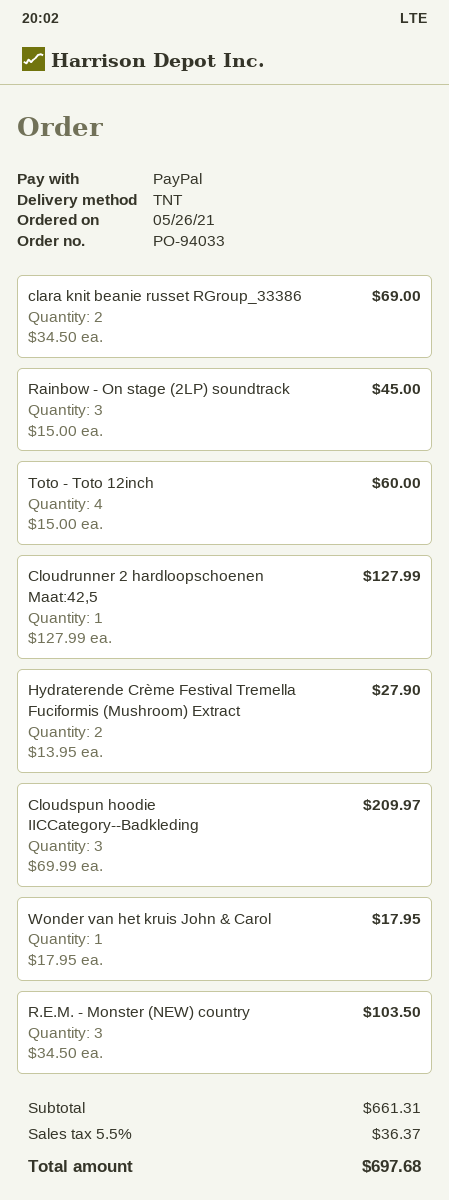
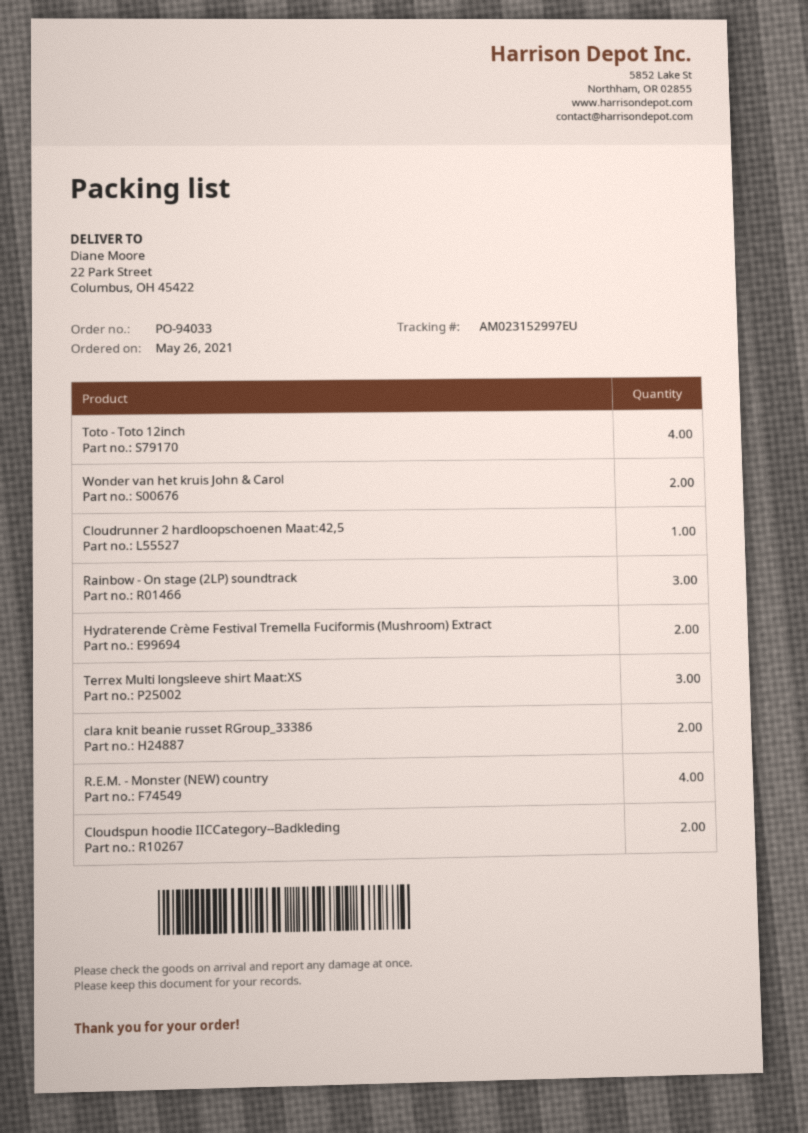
Cloudspun hoodie IICCategory--Badkleding: 3 -> 2
Wonder van het kruis John & Carol: 1 -> 2
R.E.M. - Monster (NEW) country: 3 -> 4
Terrex Multi longsleeve shirt Maat:XS: none -> 3

